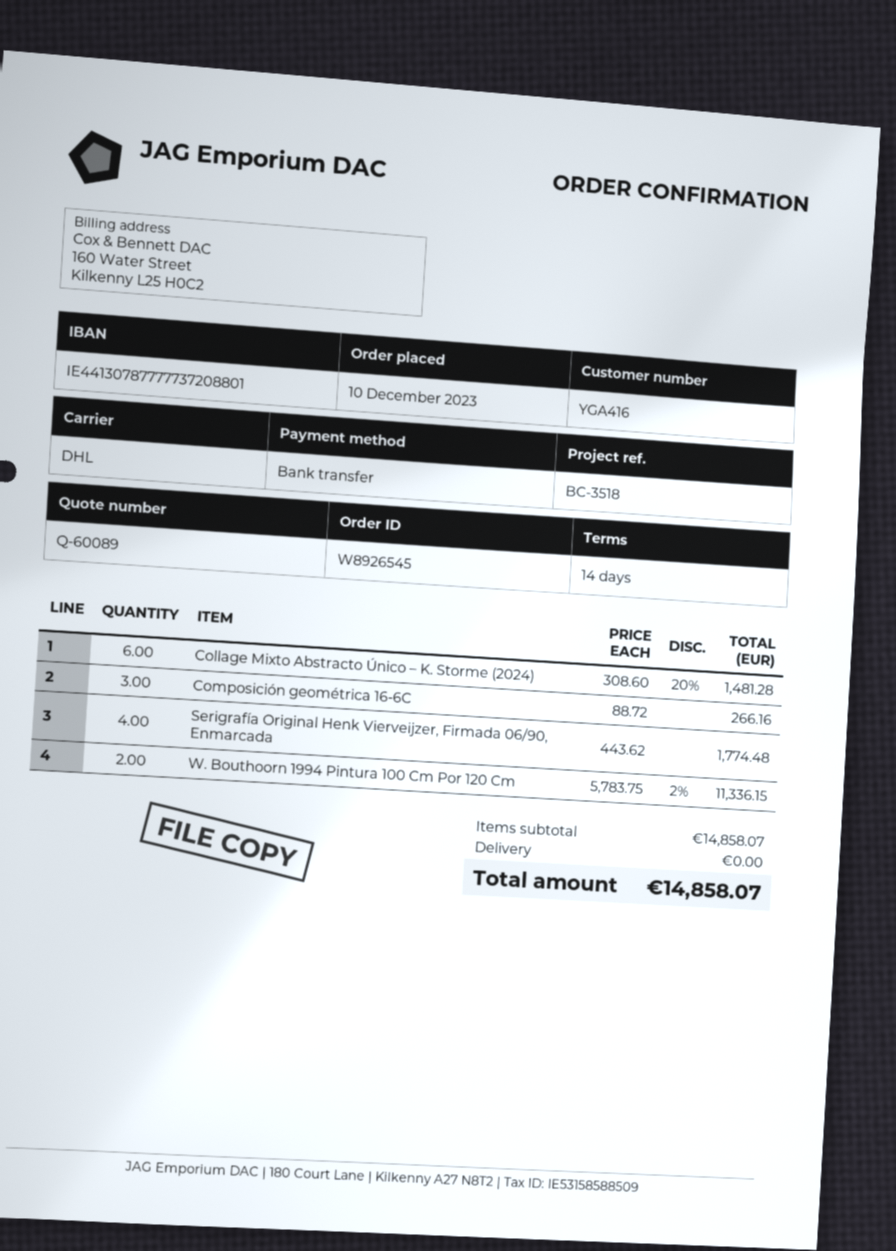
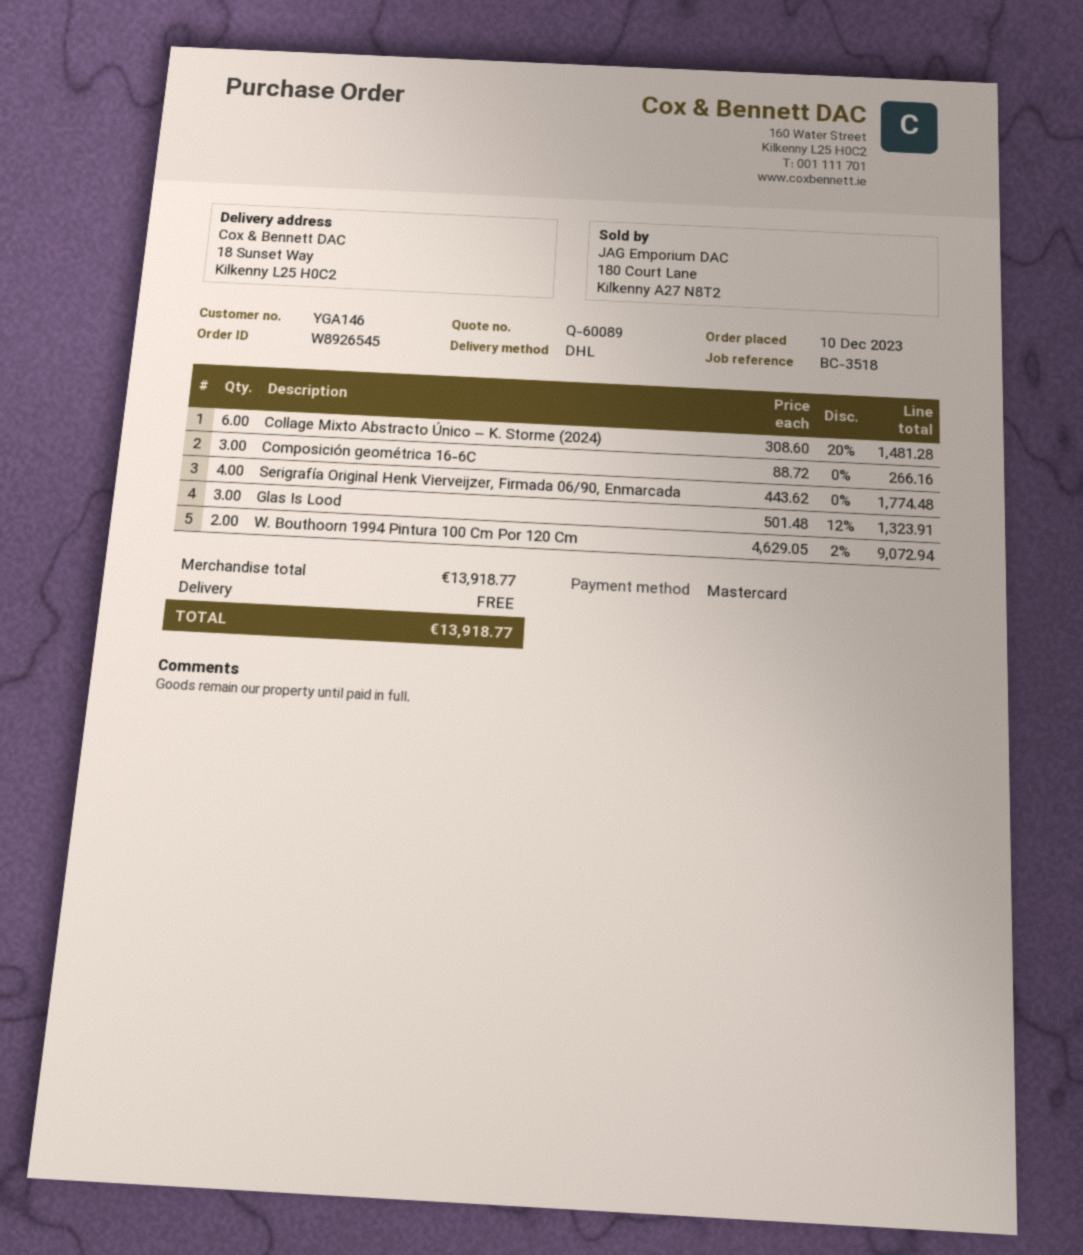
customer number: YGA416 -> YGA146
payment method: bank transfer -> Mastercard
W. Bouthoorn 1994 Pintura 100 Cm Por 120 Cm: 2 x 5783.75 - 2% = 11336.15 -> 2 x 4629.05 - 2% = 9072.94
Glas Is Lood: none -> 3 x 501.48 - 12% = 1323.91
subtotal: 14858.07 -> 13918.77
total: 14858.07 -> 13918.77

